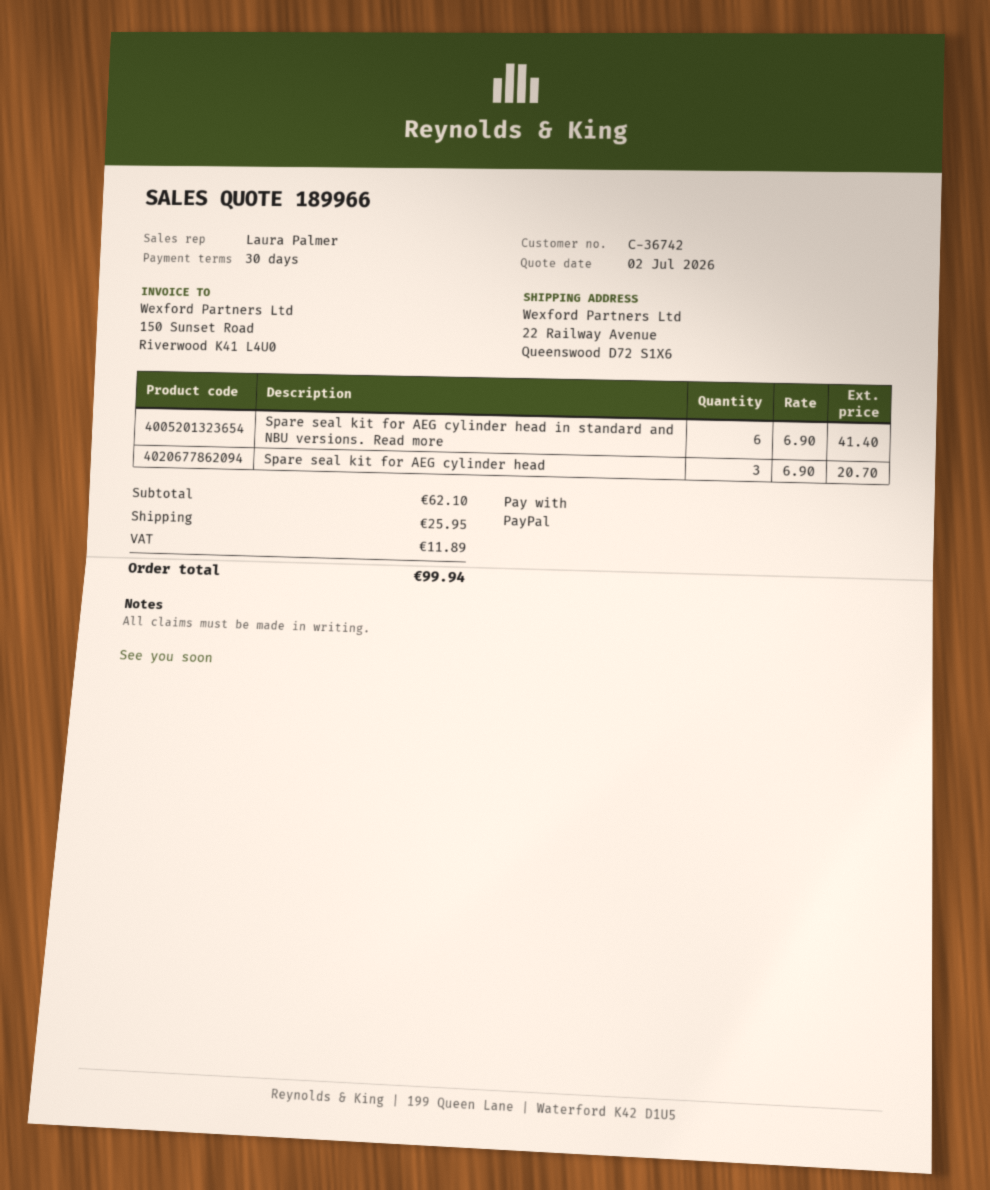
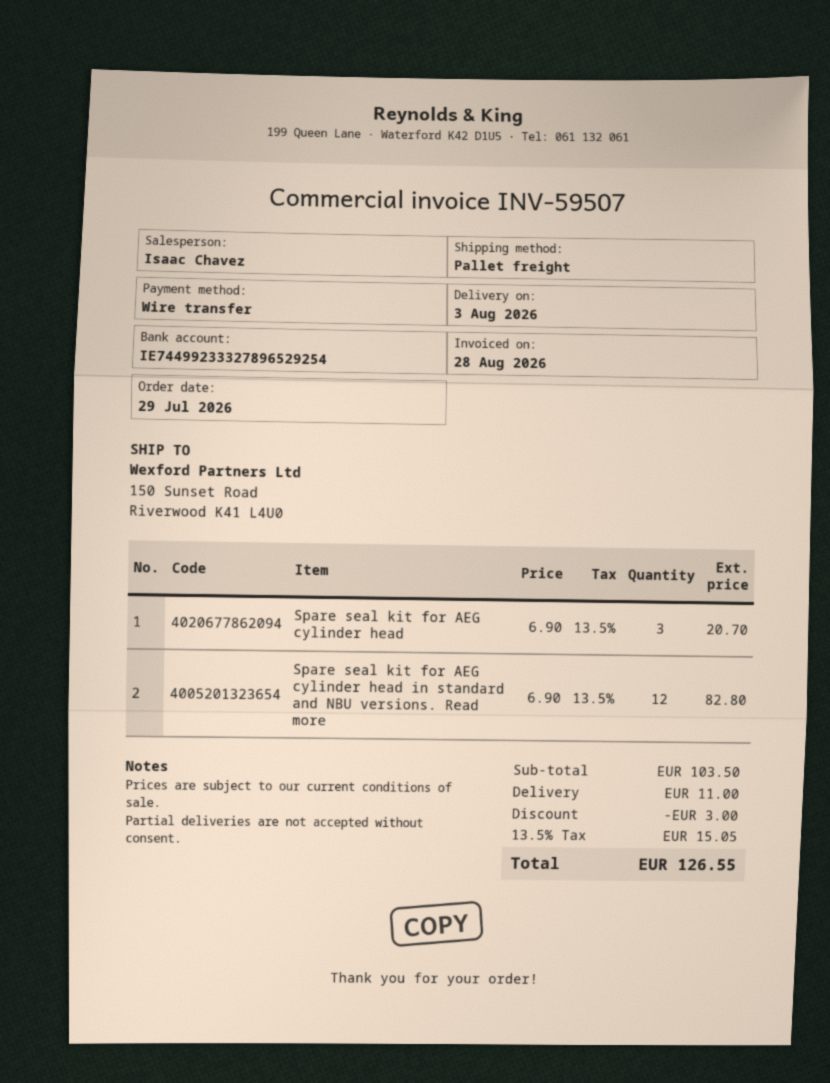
sales rep: Laura Palmer -> Isaac Chavez
payment method: PayPal -> bank transfer
ship to: 22 Railway Avenue, Queenswood D72 S1X6 -> 150 Sunset Road, Riverwood K41 L4U0
Spare seal kit for AEG cylinder head in standard and NBU versions. Read more: 6 x 6.90 = 41.40 -> 12 x 6.90 = 82.80
subtotal: 62.10 -> 103.50
discount: none -> 3.00
shipping: 25.95 -> 11.00
tax: 11.89 -> 15.05
total: 99.94 -> 126.55

